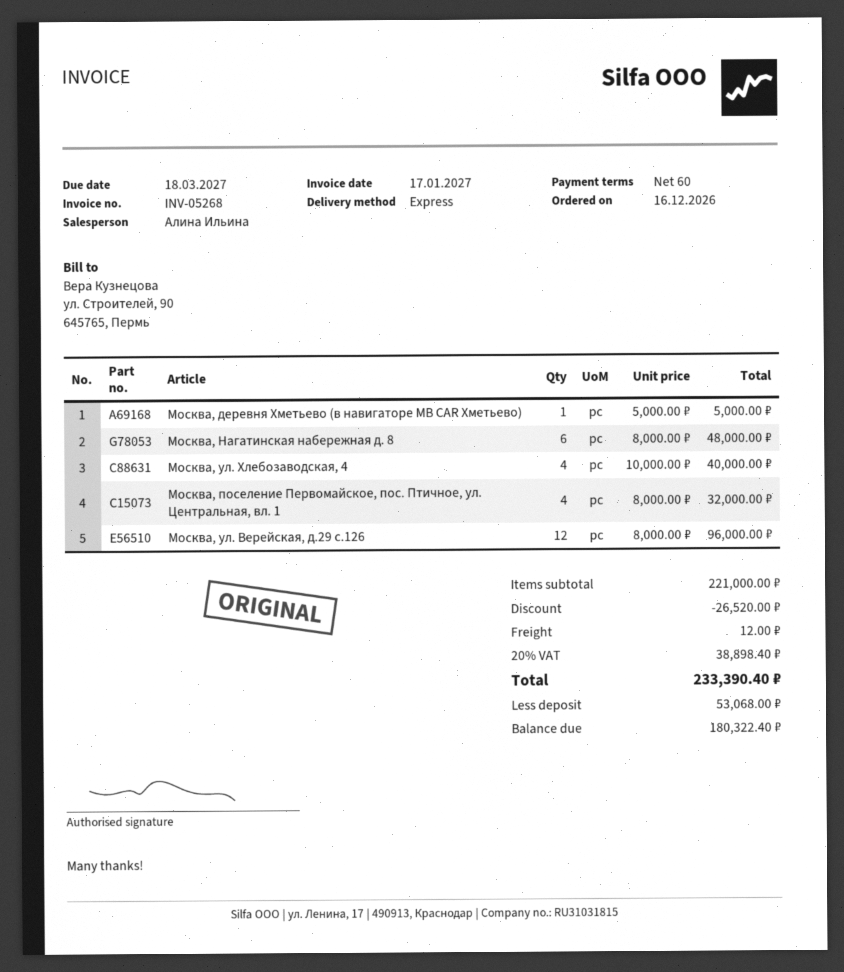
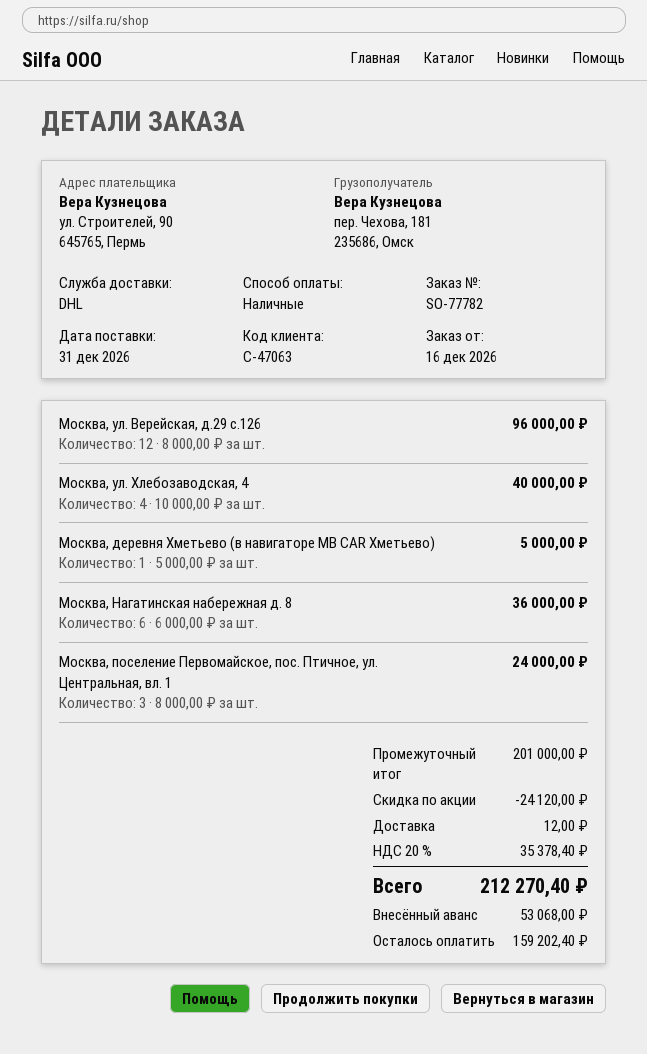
shipping method: express -> DHL
Москва, Нагатинская набережная д. 8: 6 x 8000.00 = 48000.00 -> 6 x 6000.00 = 36000.00
Москва, поселение Первомайское, пос. Птичное, ул. Центральная, вл. 1: 4 x 8000.00 = 32000.00 -> 3 x 8000.00 = 24000.00
subtotal: 221000.00 -> 201000.00
discount: 26520.00 -> 24120.00
tax: 20% = 38898.40 -> 20% = 35378.40
total: 233390.40 -> 212270.40
balance: 180322.40 -> 159202.40

